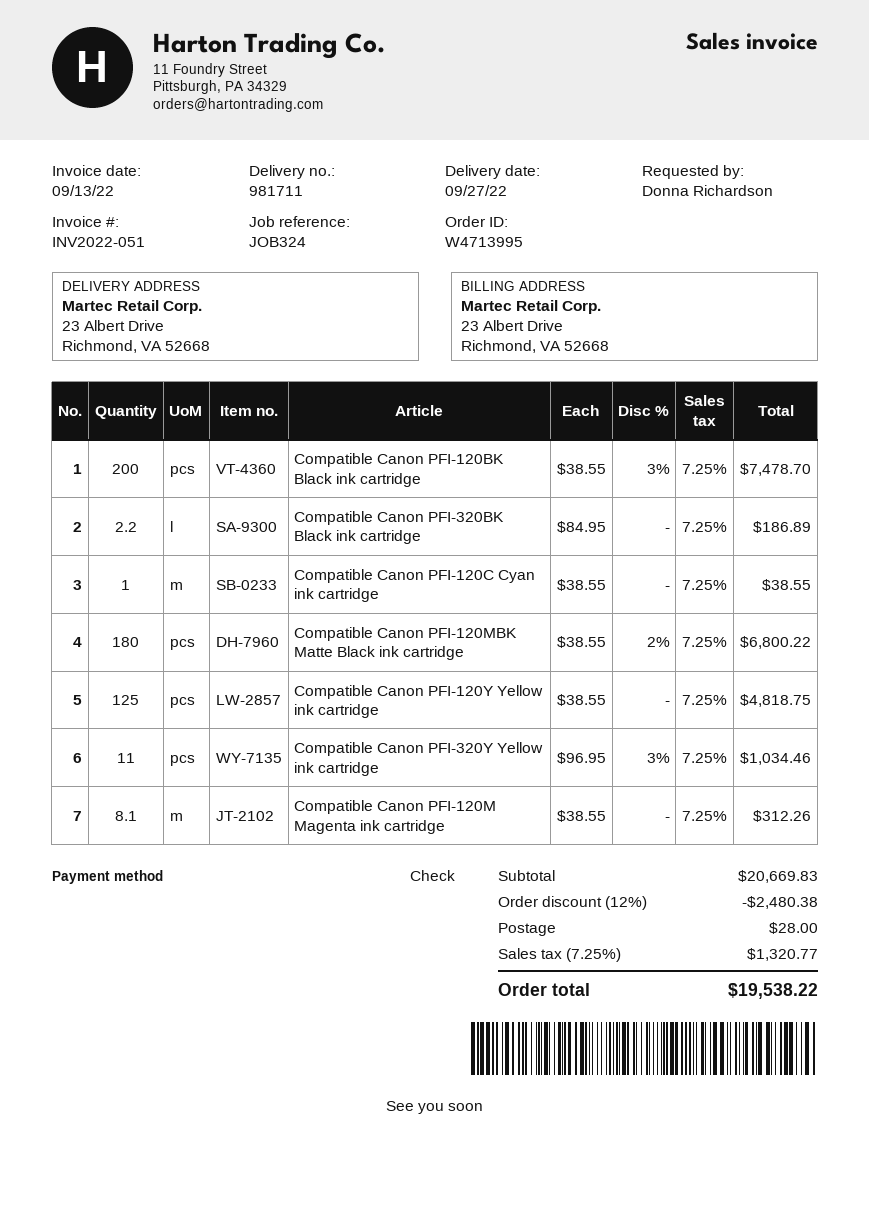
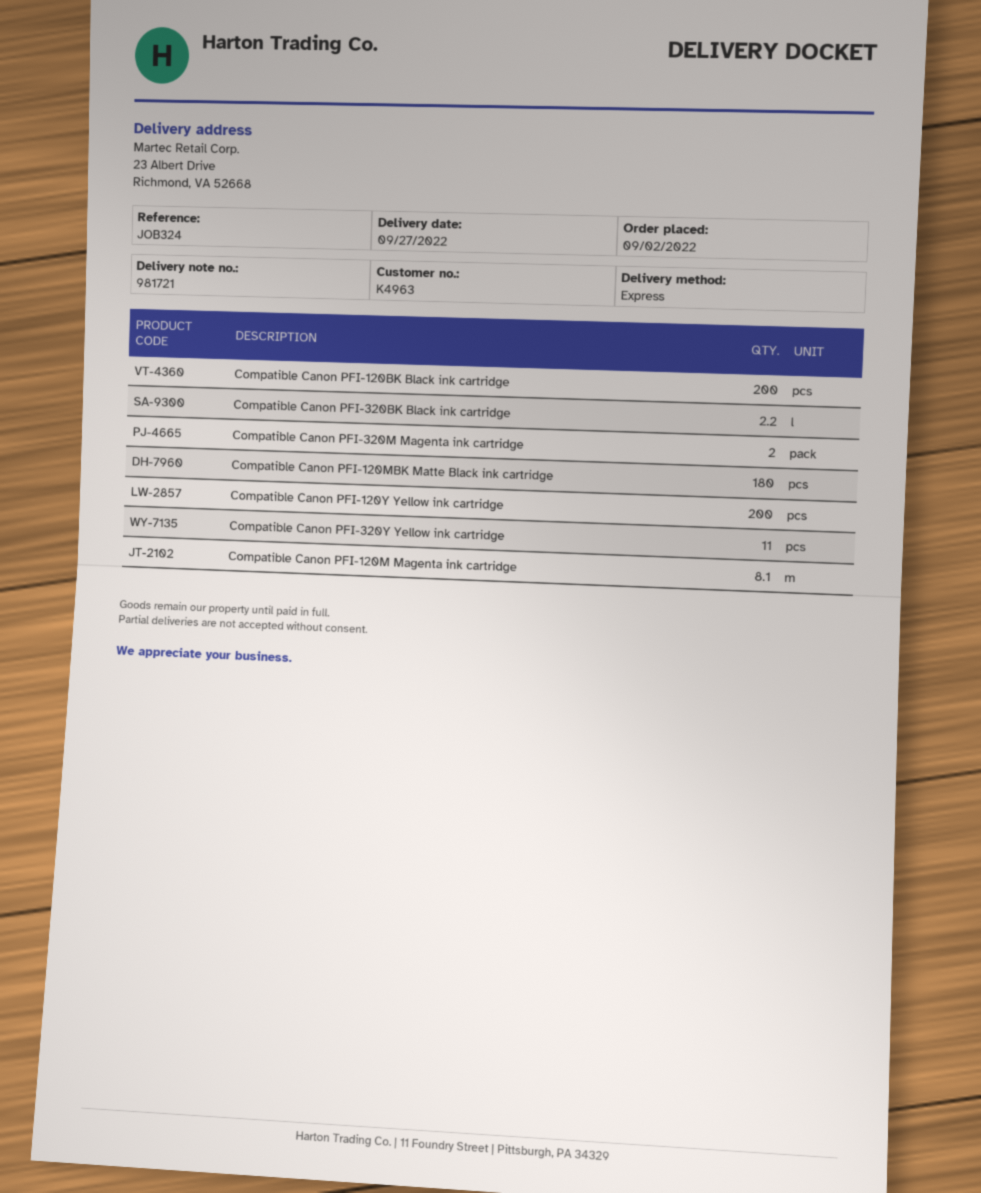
delivery note number: 981711 -> 981721
Compatible Canon PFI-120C Cyan ink cartridge: 1 -> none
Compatible Canon PFI-120Y Yellow ink cartridge: 125 -> 200
Compatible Canon PFI-320M Magenta ink cartridge: none -> 2

